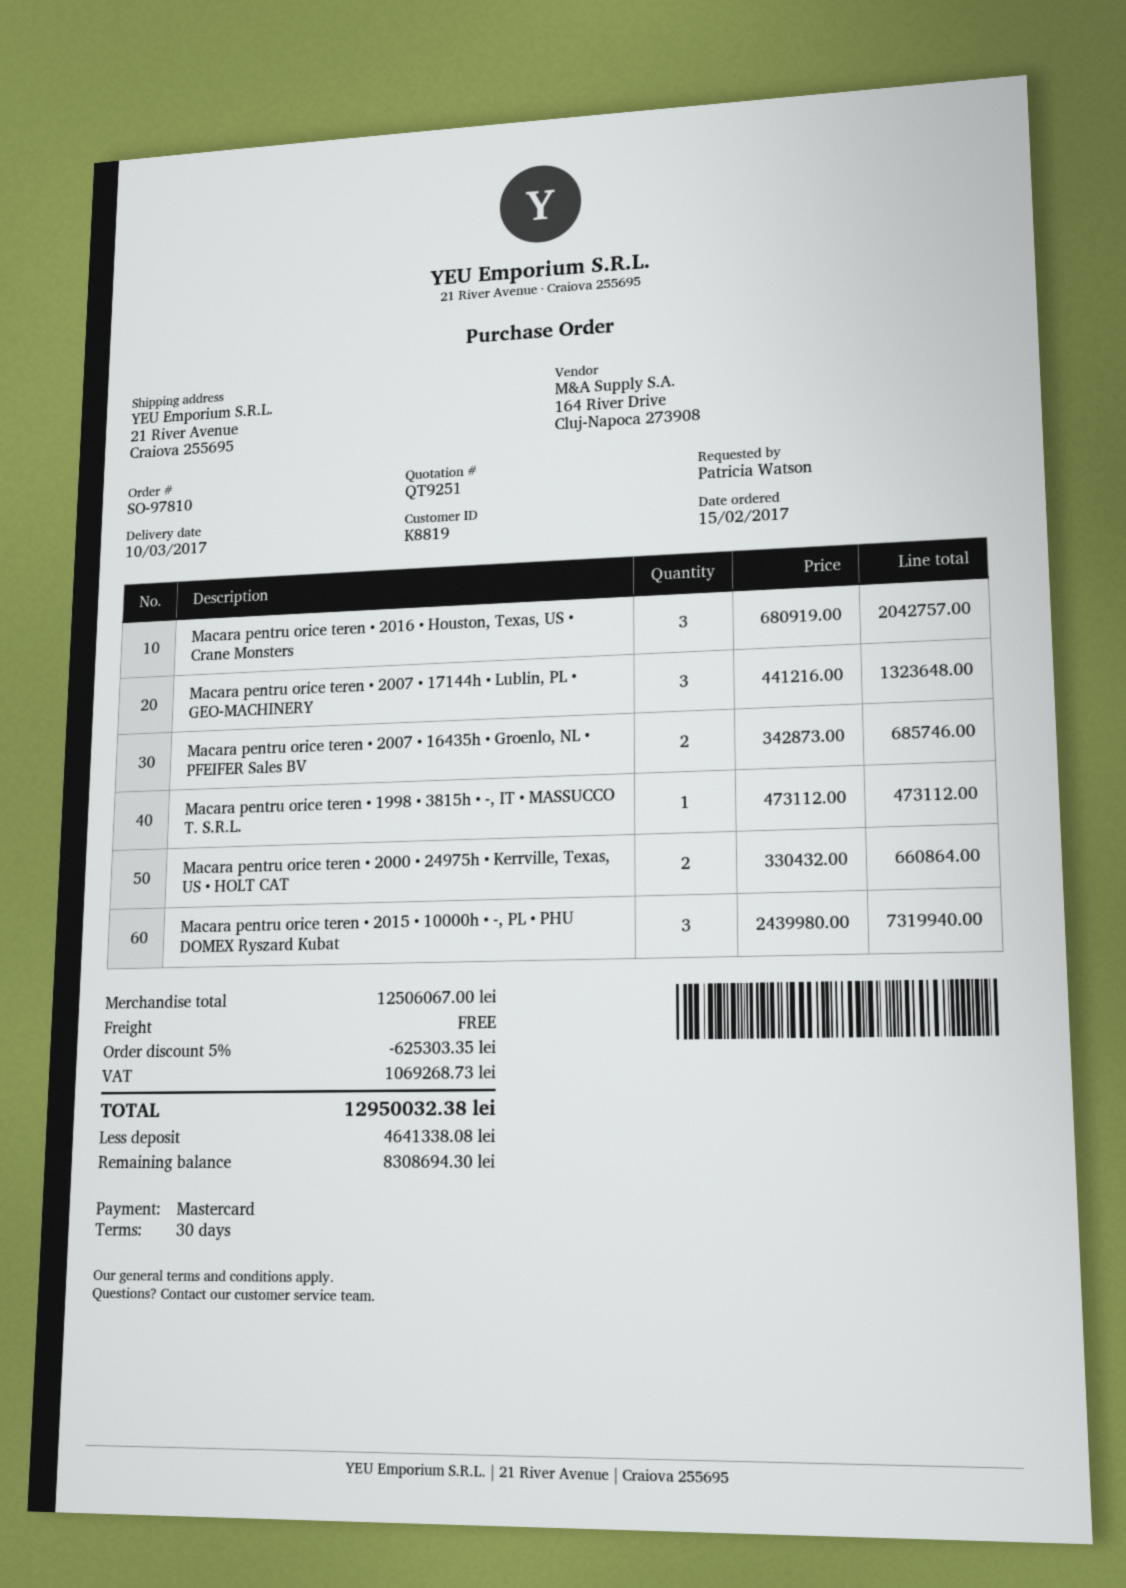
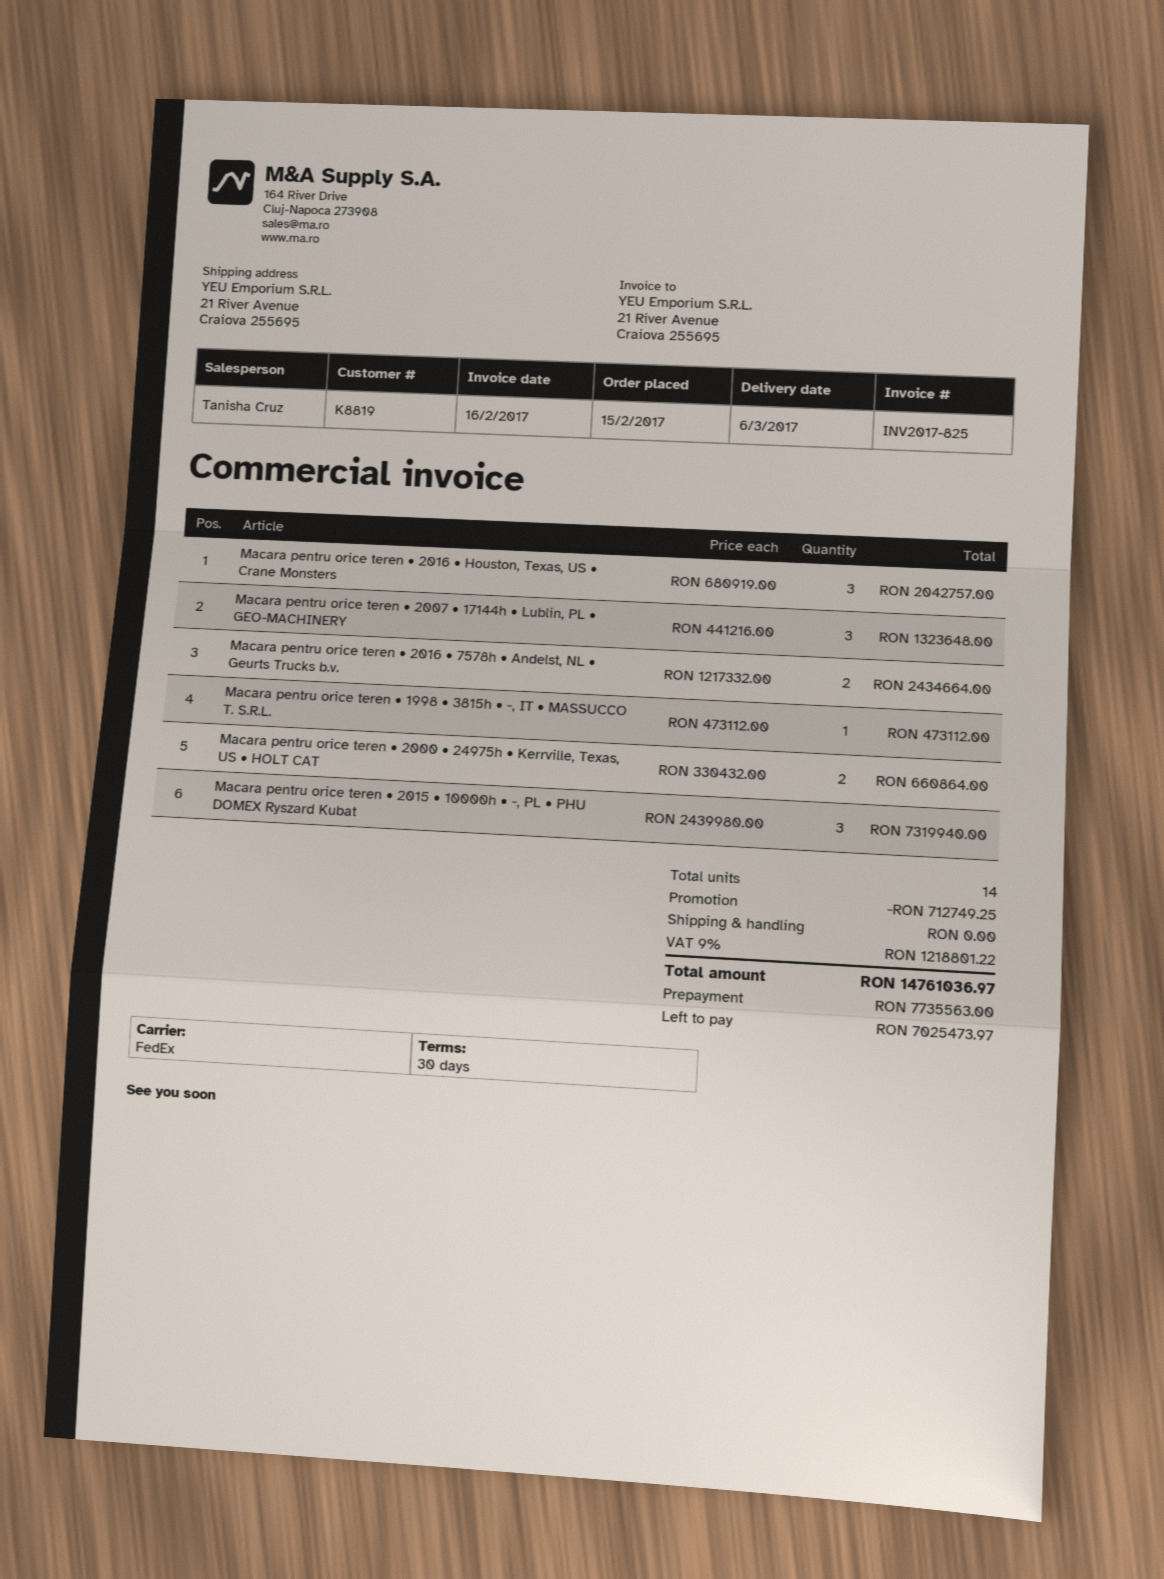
delivery date: 2017-03-10 -> 2017-03-06
Macara pentru orice teren • 2007 • 16435h • Groenlo, NL • PFEIFER Sales BV: 2 x 342873.00 = 685746.00 -> none
Macara pentru orice teren • 2016 • 7578h • Andelst, NL • Geurts Trucks b.v.: none -> 2 x 1217332.00 = 2434664.00
discount: 625303.35 -> 712749.25
tax: 1069268.73 -> 1218801.22
total: 12950032.38 -> 14761036.97
deposit: 4641338.08 -> 7735563.00
balance: 8308694.30 -> 7025473.97

